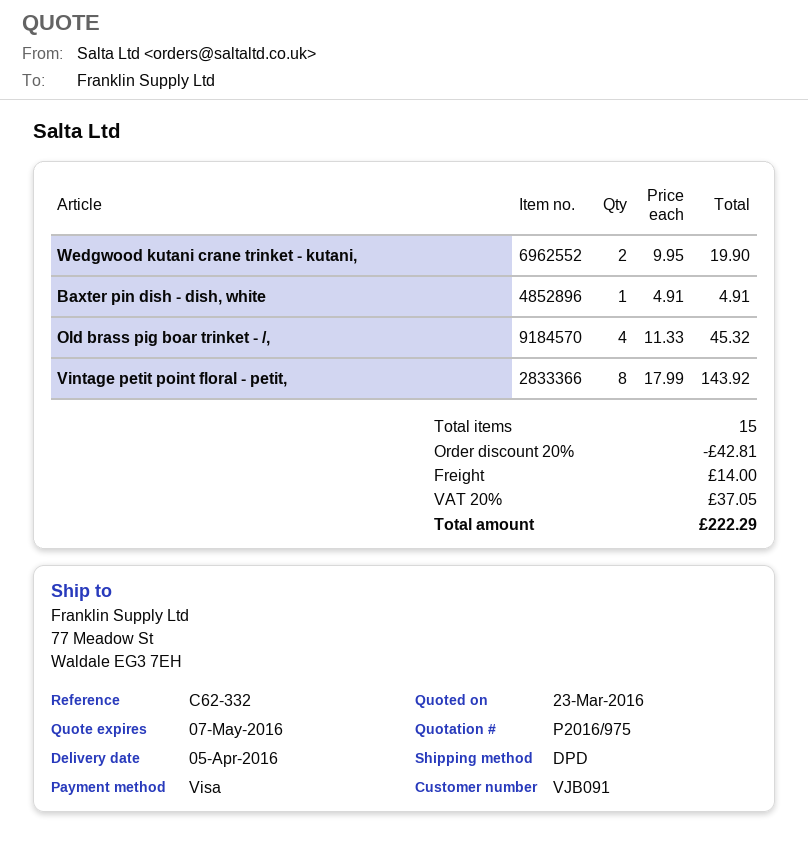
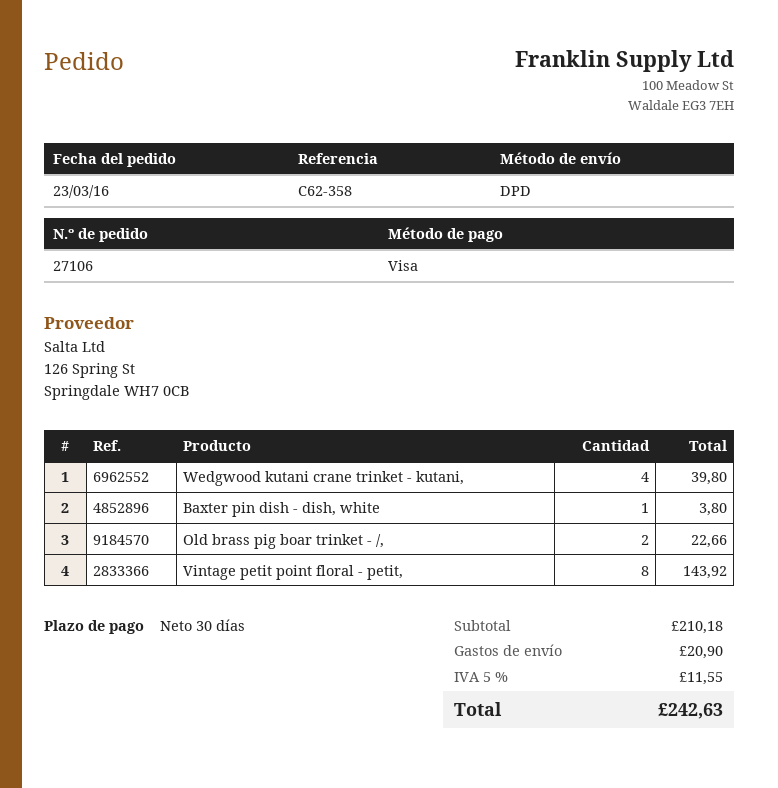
reference: C62-332 -> C62-358
Wedgwood kutani crane trinket - kutani,: 2 for 19.90 -> 4 for 39.80
Baxter pin dish - dish, white: 1 for 4.91 -> 1 for 3.80
Old brass pig boar trinket - /,: 4 for 45.32 -> 2 for 22.66
discount: 20% = 42.81 -> none
shipping: 14.00 -> 20.90
tax: 20% = 37.05 -> 5% = 11.55
total: 222.29 -> 242.63

